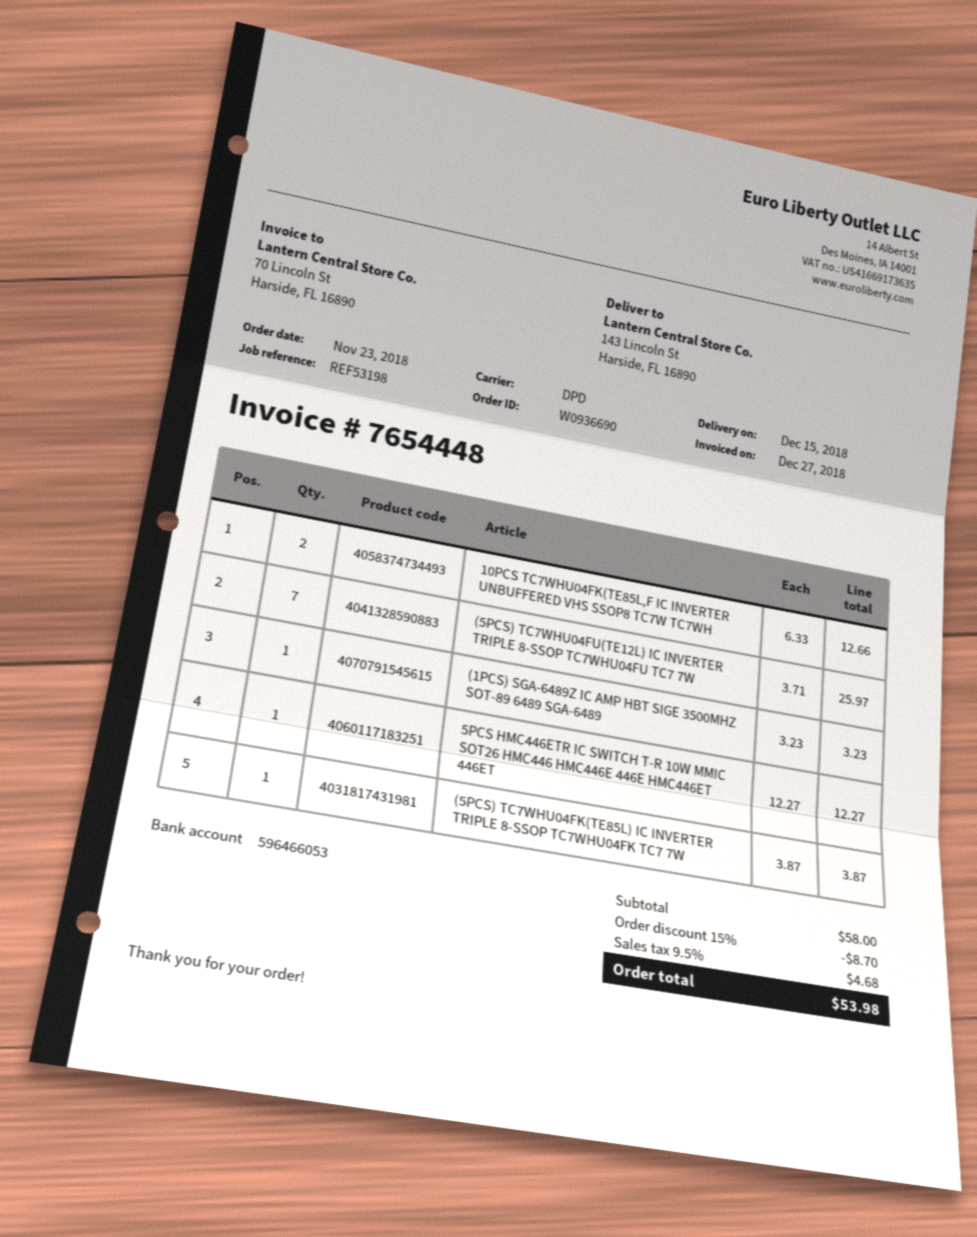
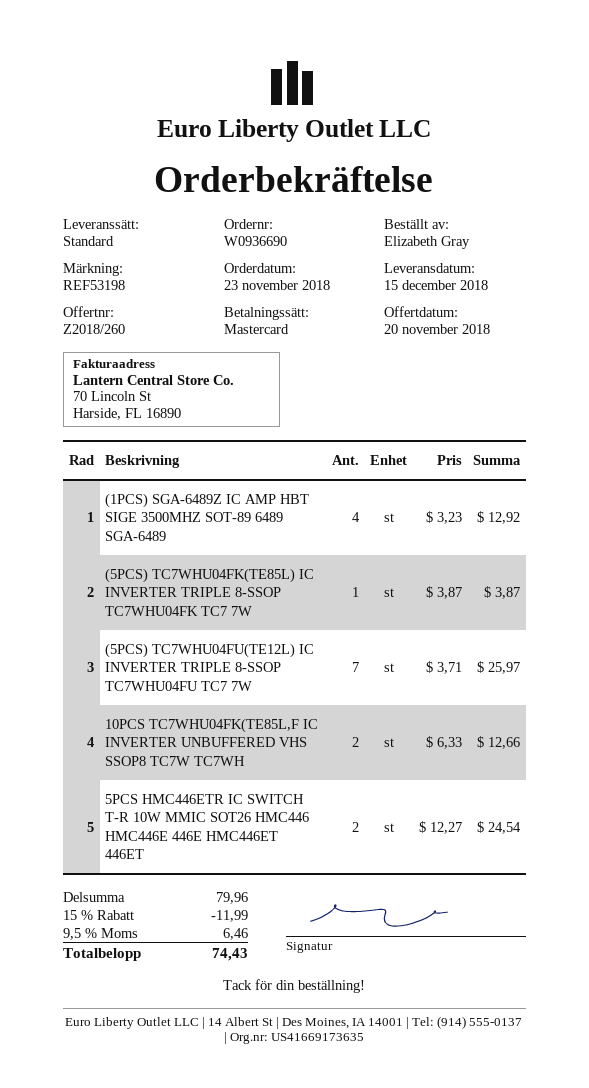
shipping method: DPD -> standard
(1PCS) SGA-6489Z IC AMP HBT SIGE 3500MHZ SOT-89 6489 SGA-6489: 1 x 3.23 = 3.23 -> 4 x 3.23 = 12.92
5PCS HMC446ETR IC SWITCH T-R 10W MMIC SOT26 HMC446 HMC446E 446E HMC446ET 446ET: 1 x 12.27 = 12.27 -> 2 x 12.27 = 24.54
subtotal: 58.00 -> 79.96
discount: 15% = 8.70 -> 15% = 11.99
tax: 9.5% = 4.68 -> 9.5% = 6.46
total: 53.98 -> 74.43

